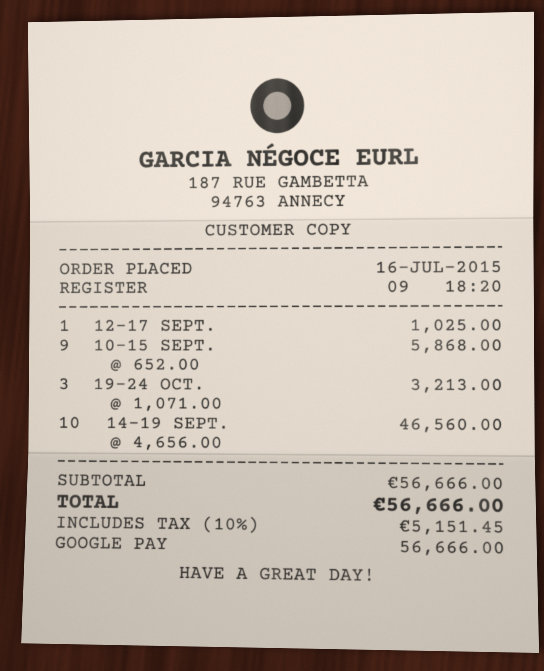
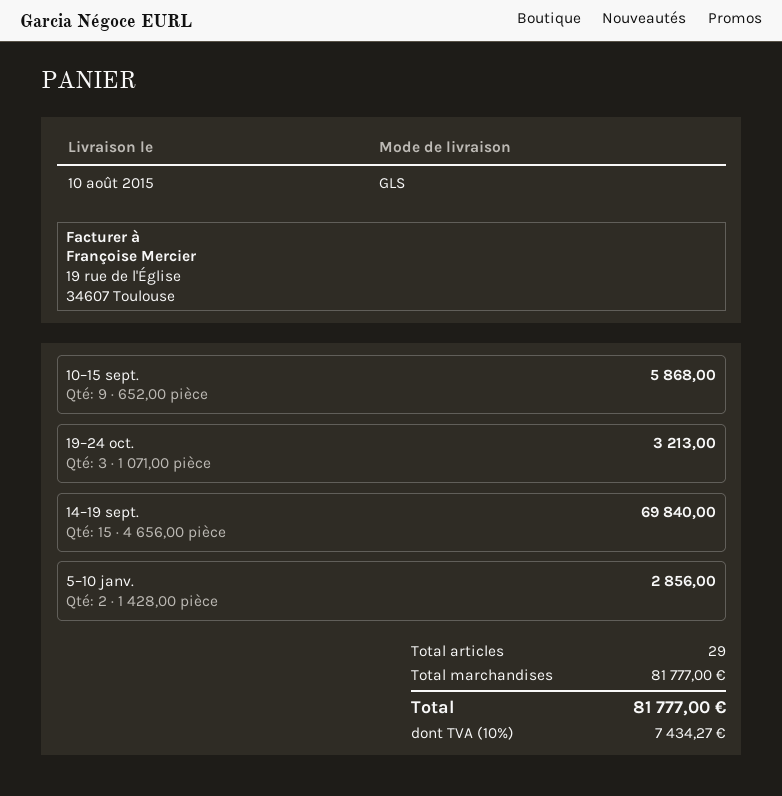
12–17 SEPT.: 1 x 1025.00 = 1025.00 -> none
14–19 SEPT.: 10 x 4656.00 = 46560.00 -> 15 x 4656.00 = 69840.00
5–10 janv.: none -> 2 x 1428.00 = 2856.00
subtotal: 56666.00 -> 81777.00
tax: 10% = 5151.45 -> 10% = 7434.27
total: 56666.00 -> 81777.00

